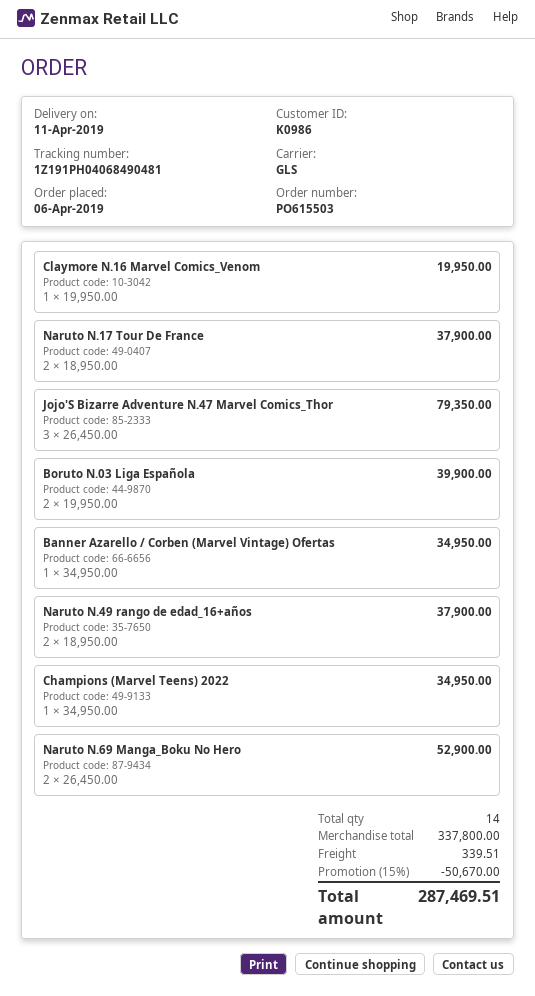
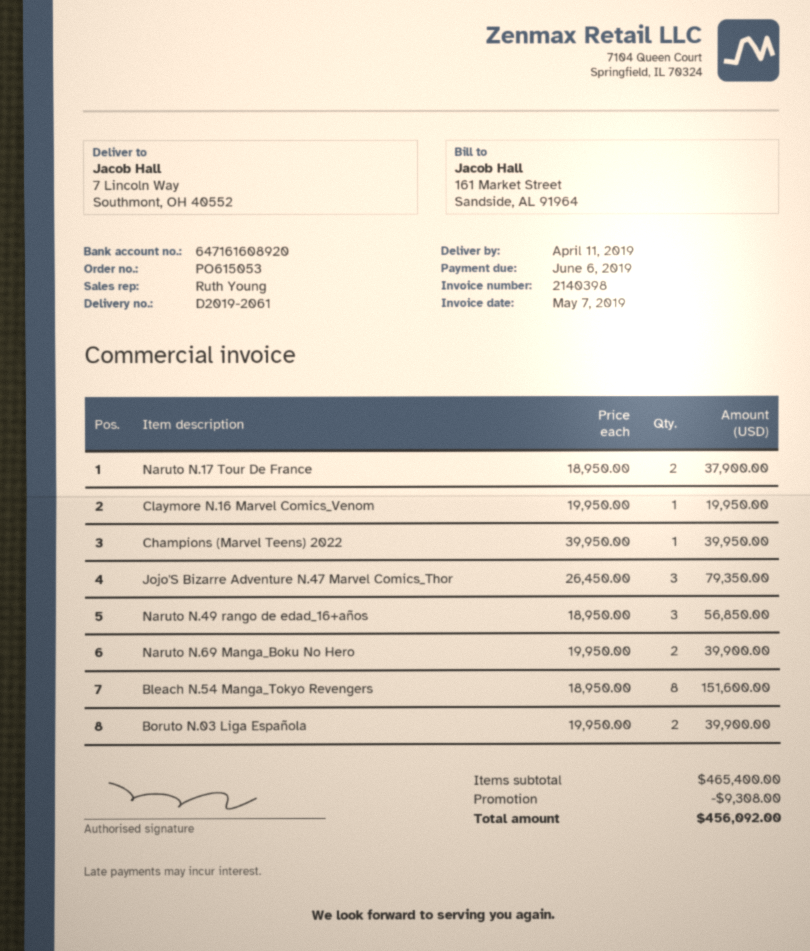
order number: PO615503 -> PO615053
Banner Azarello / Corben (Marvel Vintage) Ofertas: 1 x 34950.00 = 34950.00 -> none
Naruto N.49 rango de edad_16+años: 2 x 18950.00 = 37900.00 -> 3 x 18950.00 = 56850.00
Champions (Marvel Teens) 2022: 1 x 34950.00 = 34950.00 -> 1 x 39950.00 = 39950.00
Naruto N.69 Manga_Boku No Hero: 2 x 26450.00 = 52900.00 -> 2 x 19950.00 = 39900.00
Bleach N.54 Manga_Tokyo Revengers: none -> 8 x 18950.00 = 151600.00
subtotal: 337800.00 -> 465400.00
discount: 50670.00 -> 9308.00
shipping: 339.51 -> none
total: 287469.51 -> 456092.00

